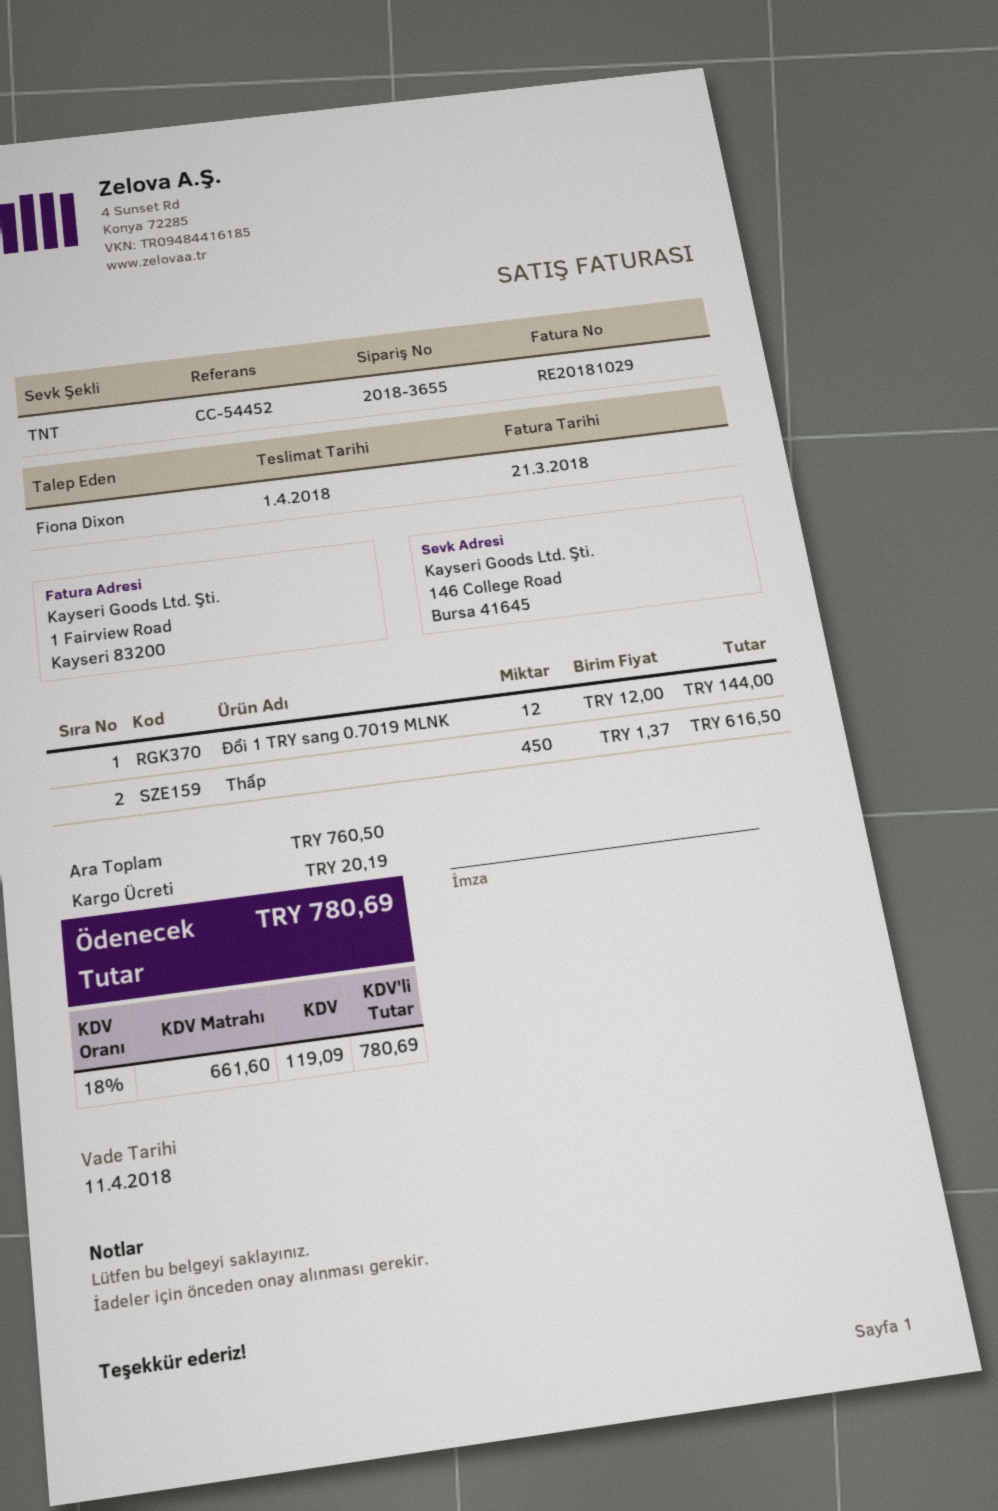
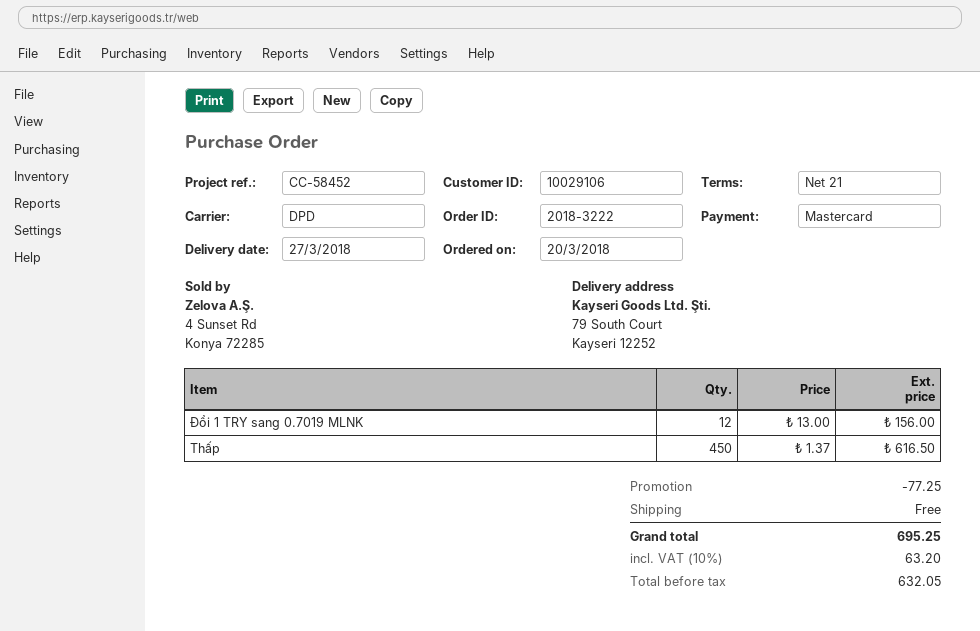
order number: 2018-3655 -> 2018-3222
delivery date: 2018-04-01 -> 2018-03-27
reference: CC-54452 -> CC-58452
shipping method: TNT -> DPD
ship to: 146 College Road, Bursa 41645 -> 79 South Court, Kayseri 12252
Đổi 1 TRY sang 0.7019 MLNK: 12 x 12.00 = 144.00 -> 12 x 13.00 = 156.00
discount: none -> 77.25
shipping: 20.19 -> 0.00
net: 661.60 -> 632.05
tax: 18% = 119.09 -> 10% = 63.20
total: 780.69 -> 695.25

